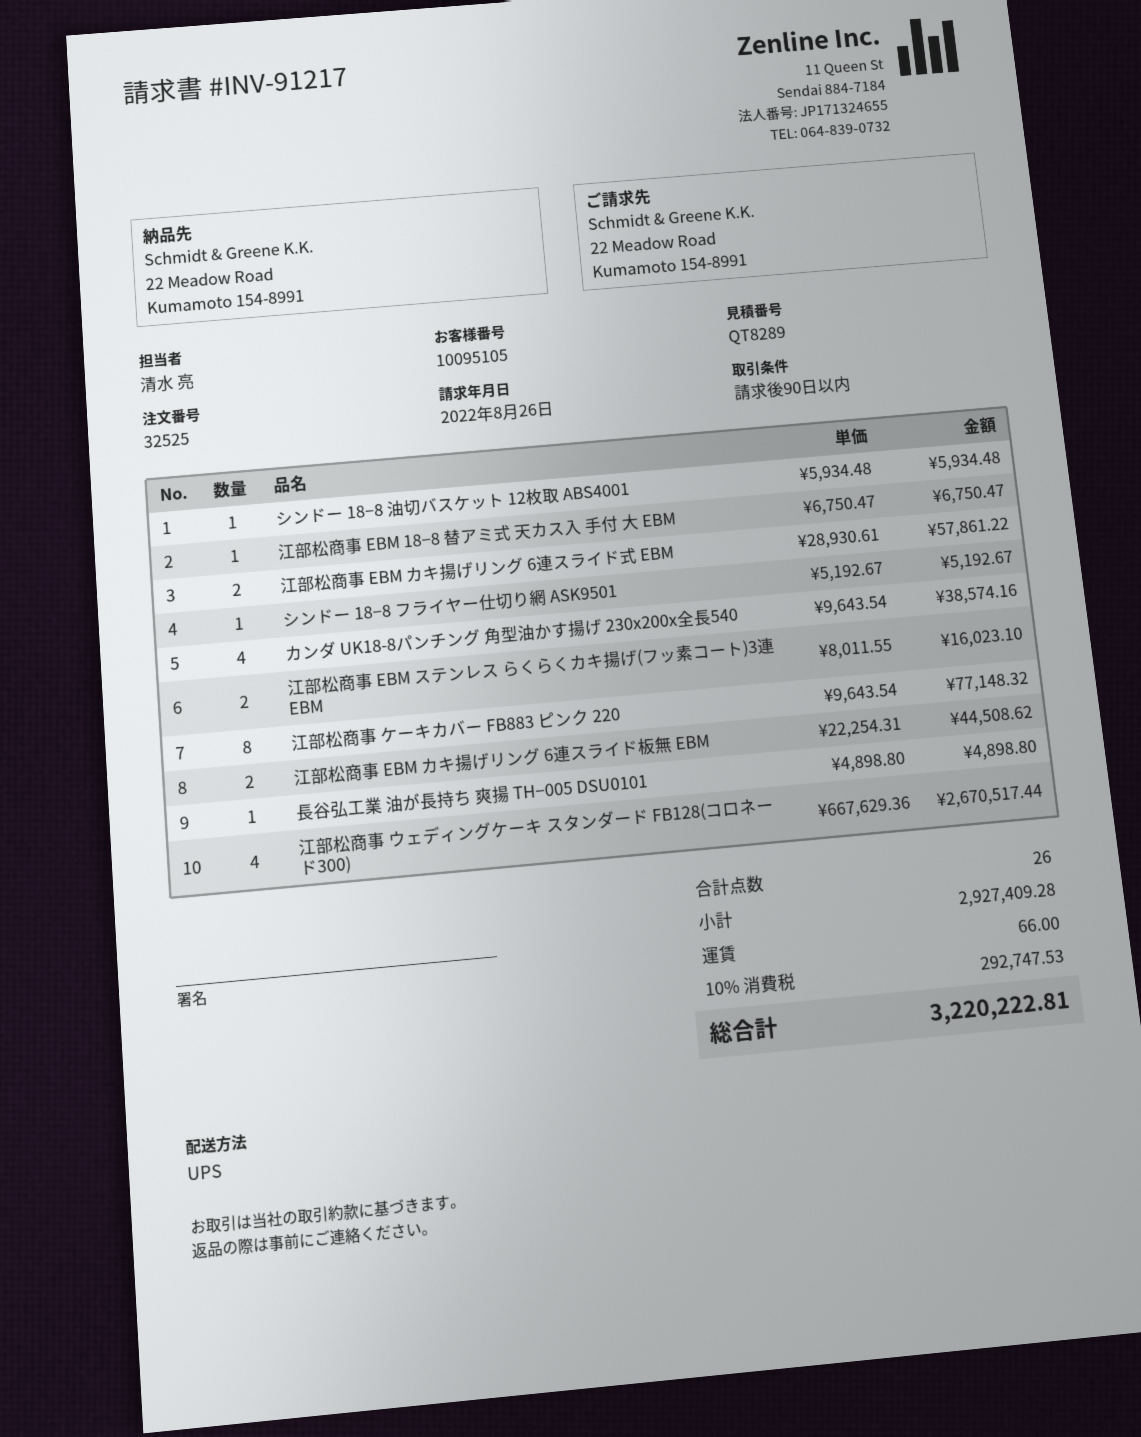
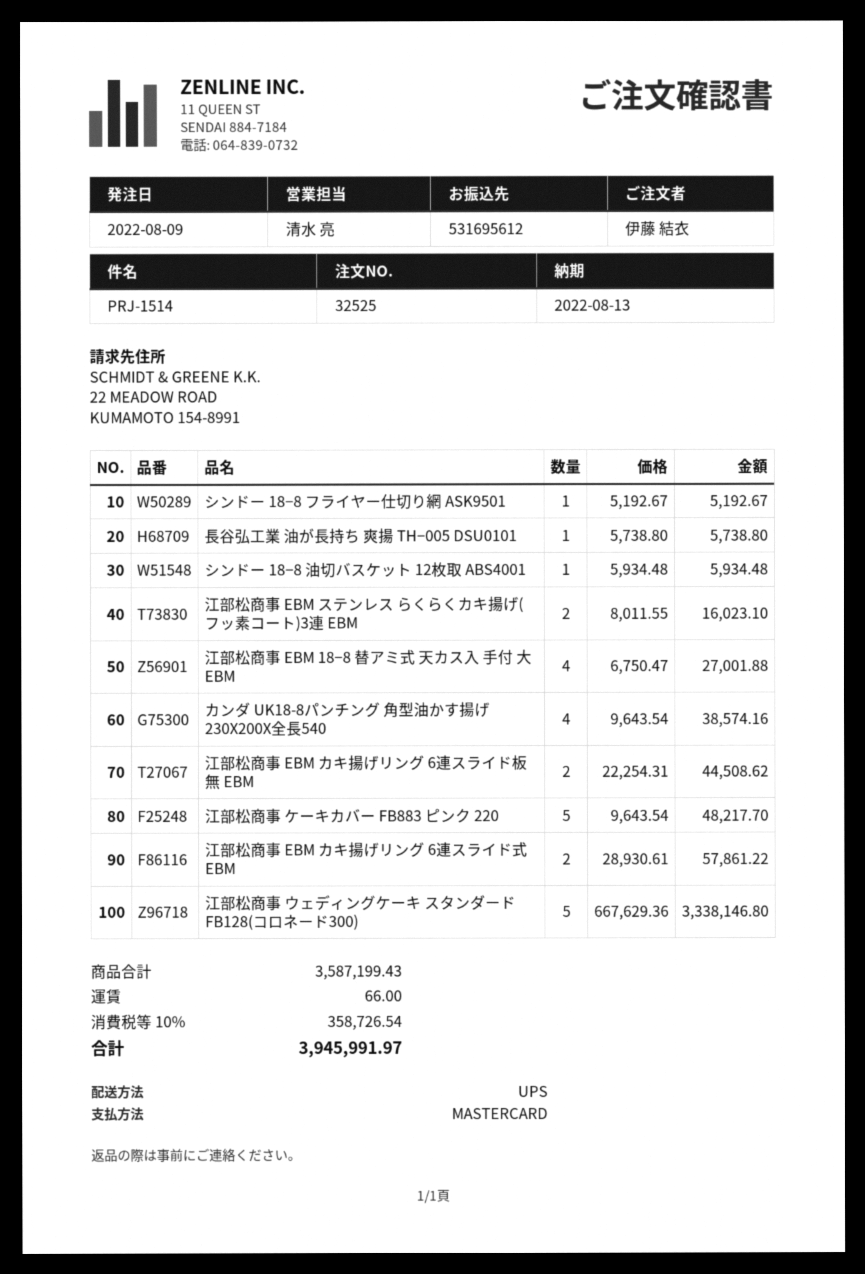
江部松商事 EBM 18−8 替アミ式 天カス入 手付 大 EBM: 1 x 6750.47 = 6750.47 -> 4 x 6750.47 = 27001.88
江部松商事 ケーキカバー FB883 ピンク 220: 8 x 9643.54 = 77148.32 -> 5 x 9643.54 = 48217.70
長谷弘工業 油が長持ち 爽揚 TH−005 DSU0101: 1 x 4898.80 = 4898.80 -> 1 x 5738.80 = 5738.80
江部松商事 ウェディングケーキ スタンダード FB128(コロネード300): 4 x 667629.36 = 2670517.44 -> 5 x 667629.36 = 3338146.80
subtotal: 2927409.28 -> 3587199.43
tax: 10% = 292747.53 -> 10% = 358726.54
total: 3220222.81 -> 3945991.97

